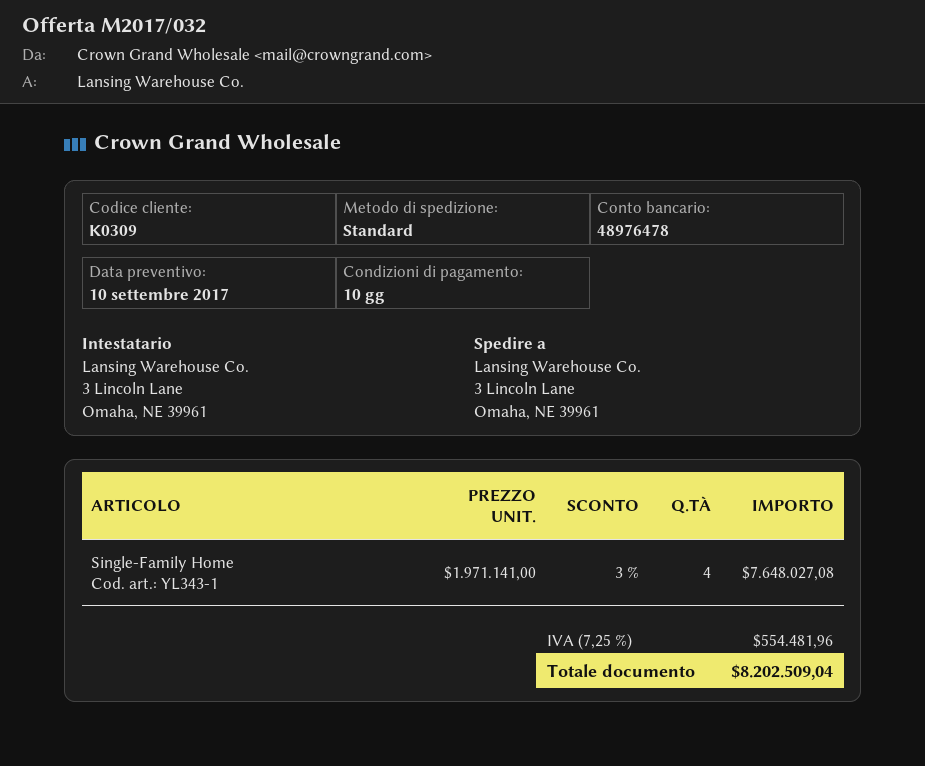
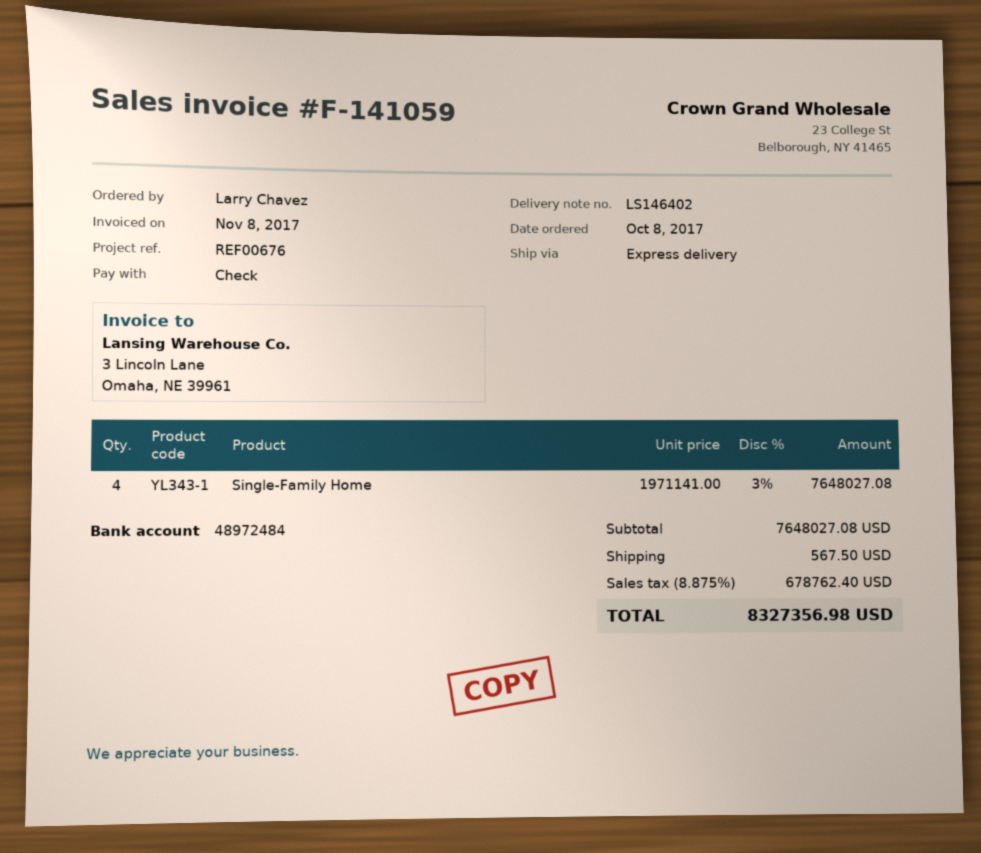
bank account: 48976478 -> 48972484
shipping method: standard -> express
shipping: none -> 567.50
tax: 7.25% = 554481.96 -> 8.875% = 678762.40
total: 8202509.04 -> 8327356.98

